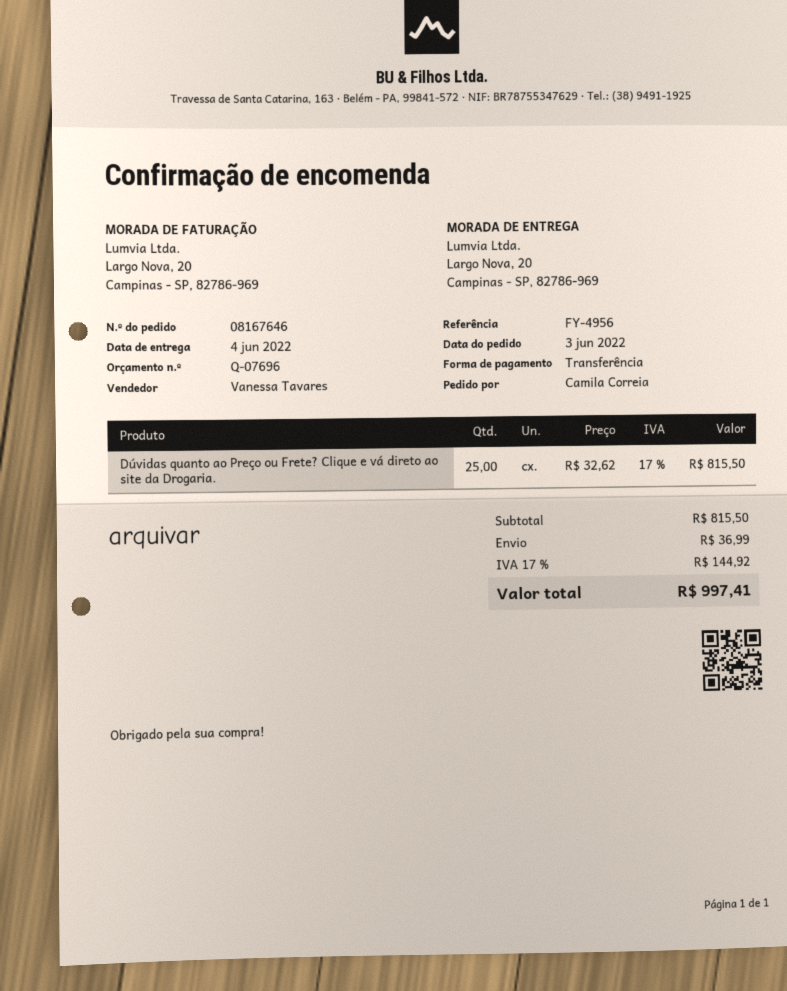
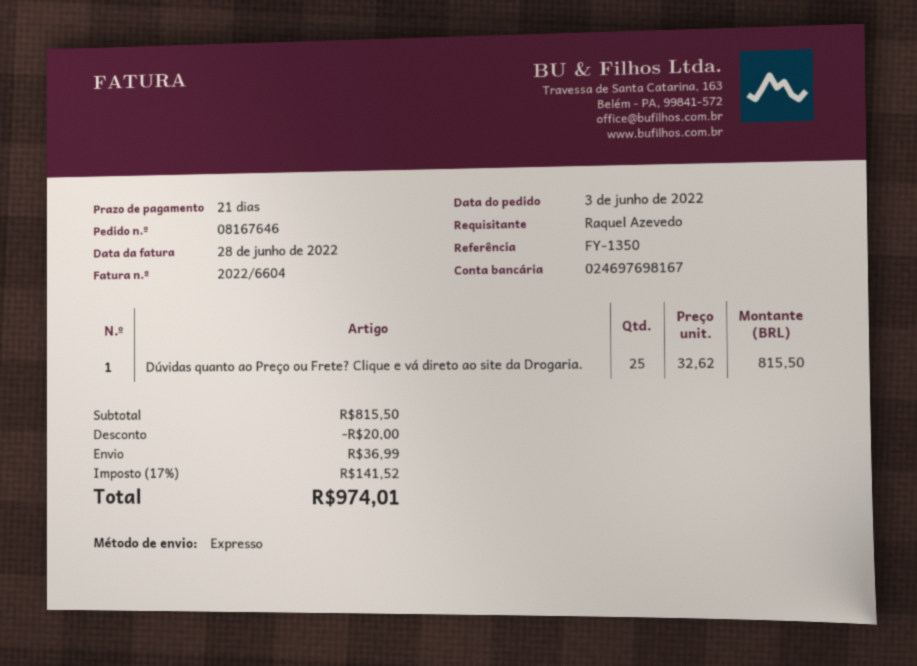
reference: FY-4956 -> FY-1350
ordered by: Camila Correia -> Raquel Azevedo
discount: none -> 20.00
tax: 17% = 144.92 -> 17% = 141.52
total: 997.41 -> 974.01

